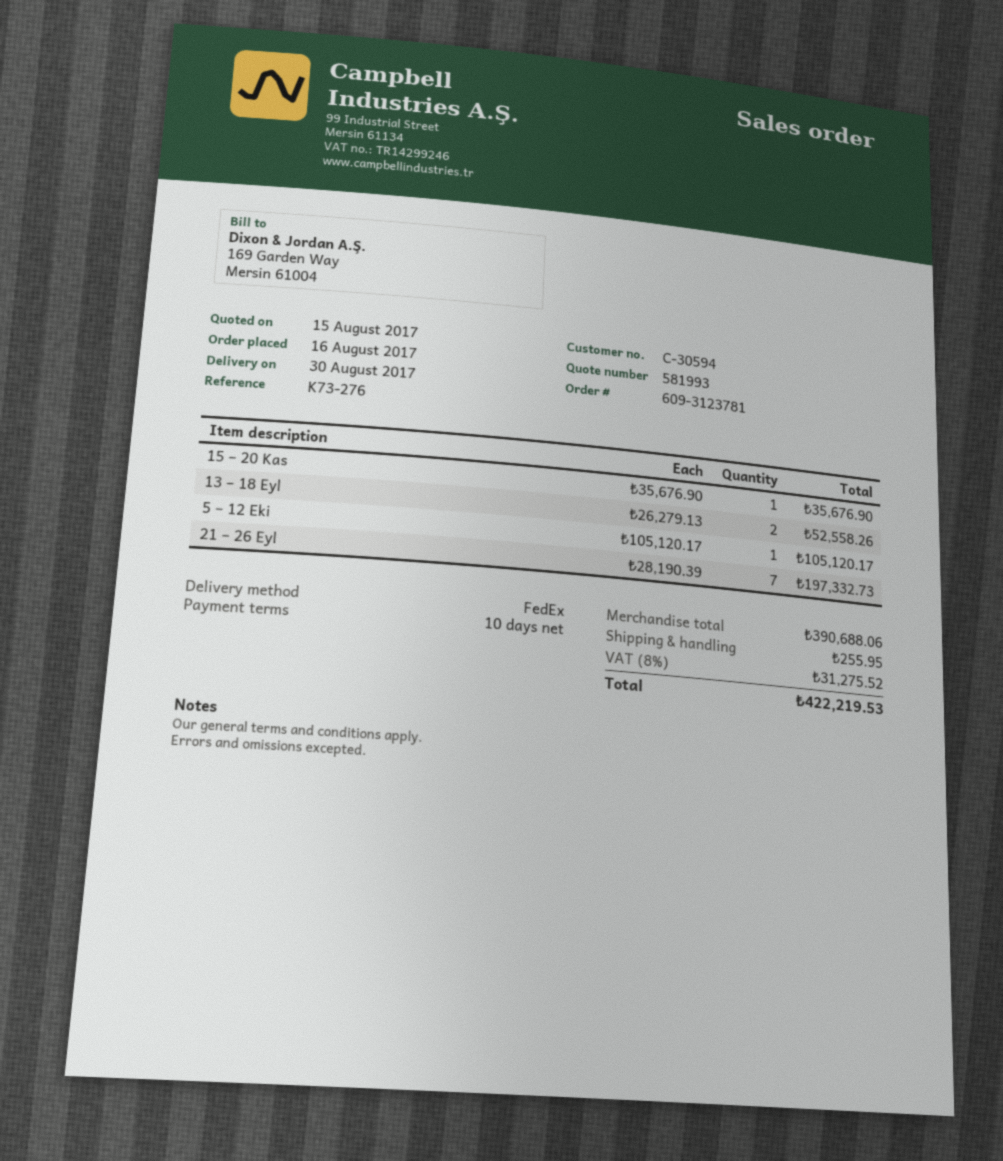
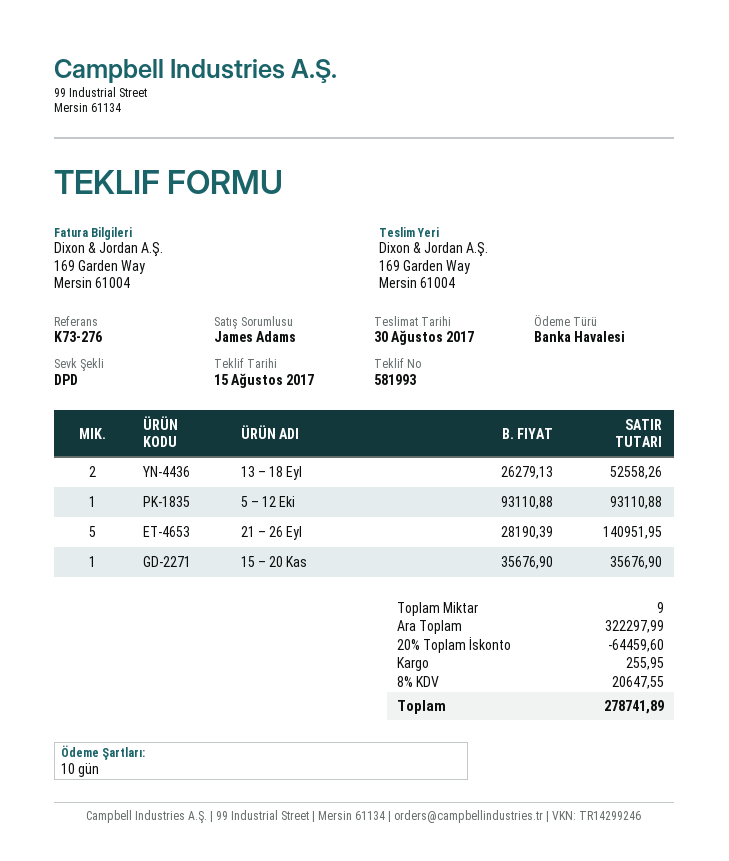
shipping method: FedEx -> DPD
5 – 12 Eki: 1 x 105120.17 = 105120.17 -> 1 x 93110.88 = 93110.88
21 – 26 Eyl: 7 x 28190.39 = 197332.73 -> 5 x 28190.39 = 140951.95
subtotal: 390688.06 -> 322297.99
discount: none -> 20% = 64459.60
tax: 8% = 31275.52 -> 8% = 20647.55
total: 422219.53 -> 278741.89

